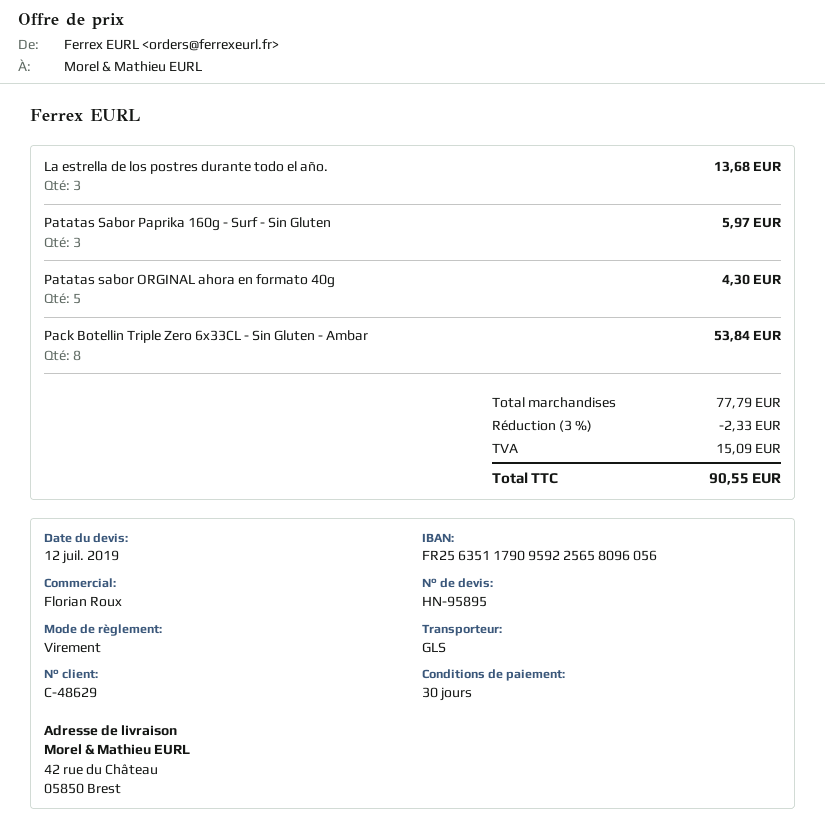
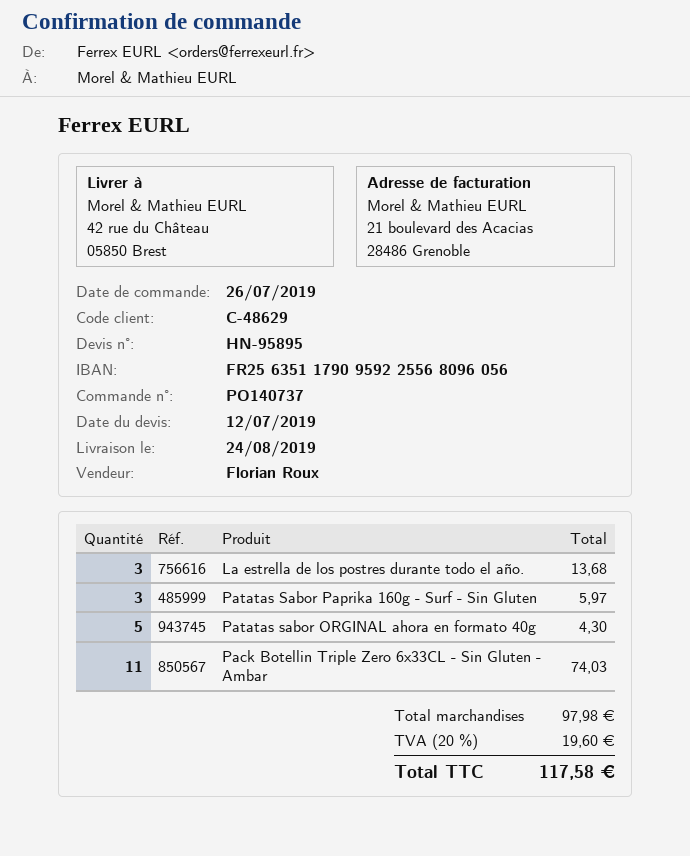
bank account: FR2563511790959225658096056 -> FR2563511790959225568096056
Pack Botellin Triple Zero 6x33CL - Sin Gluten - Ambar: 8 for 53.84 -> 11 for 74.03
subtotal: 77.79 -> 97.98
discount: 3% = 2.33 -> none
tax: 15.09 -> 19.60
total: 90.55 -> 117.58

